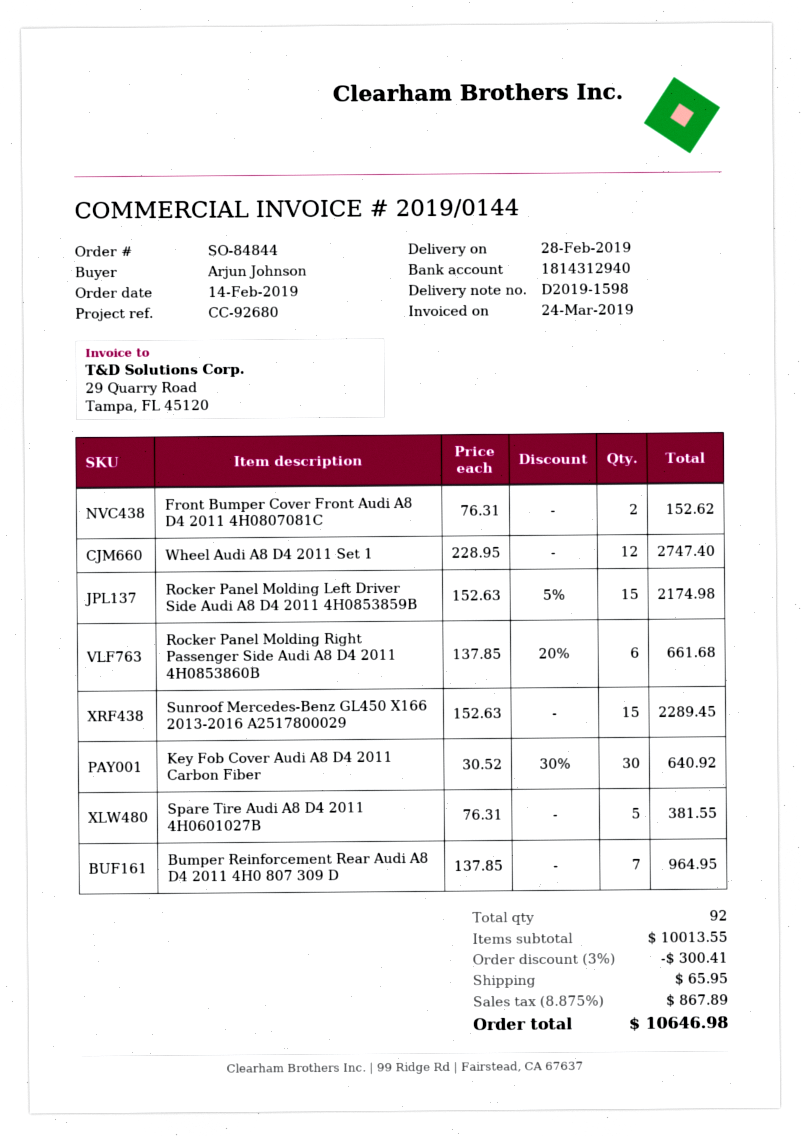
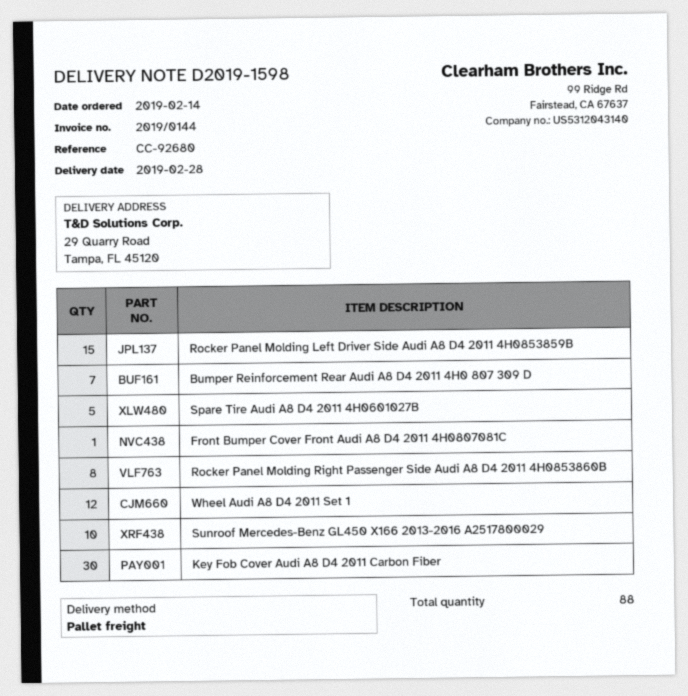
Front Bumper Cover Front Audi A8 D4 2011 4H0807081C: 2 -> 1
Rocker Panel Molding Right Passenger Side Audi A8 D4 2011 4H0853860B: 6 -> 8
Sunroof Mercedes-Benz GL450 X166 2013-2016 A2517800029: 15 -> 10
total quantity: 92 -> 88

